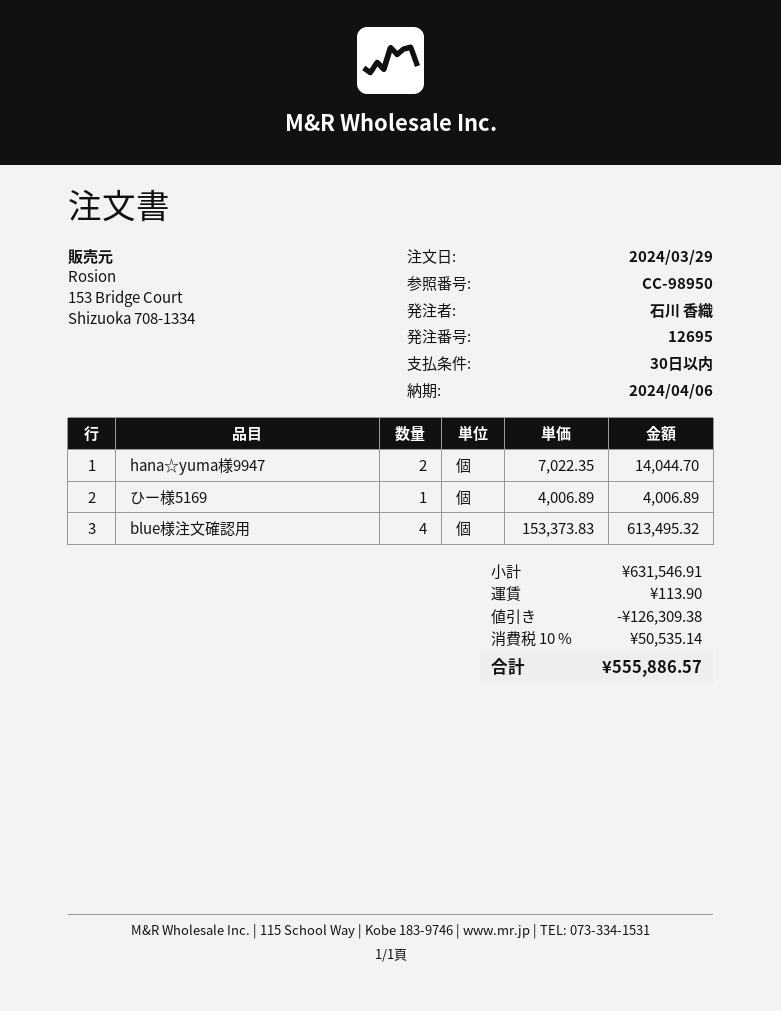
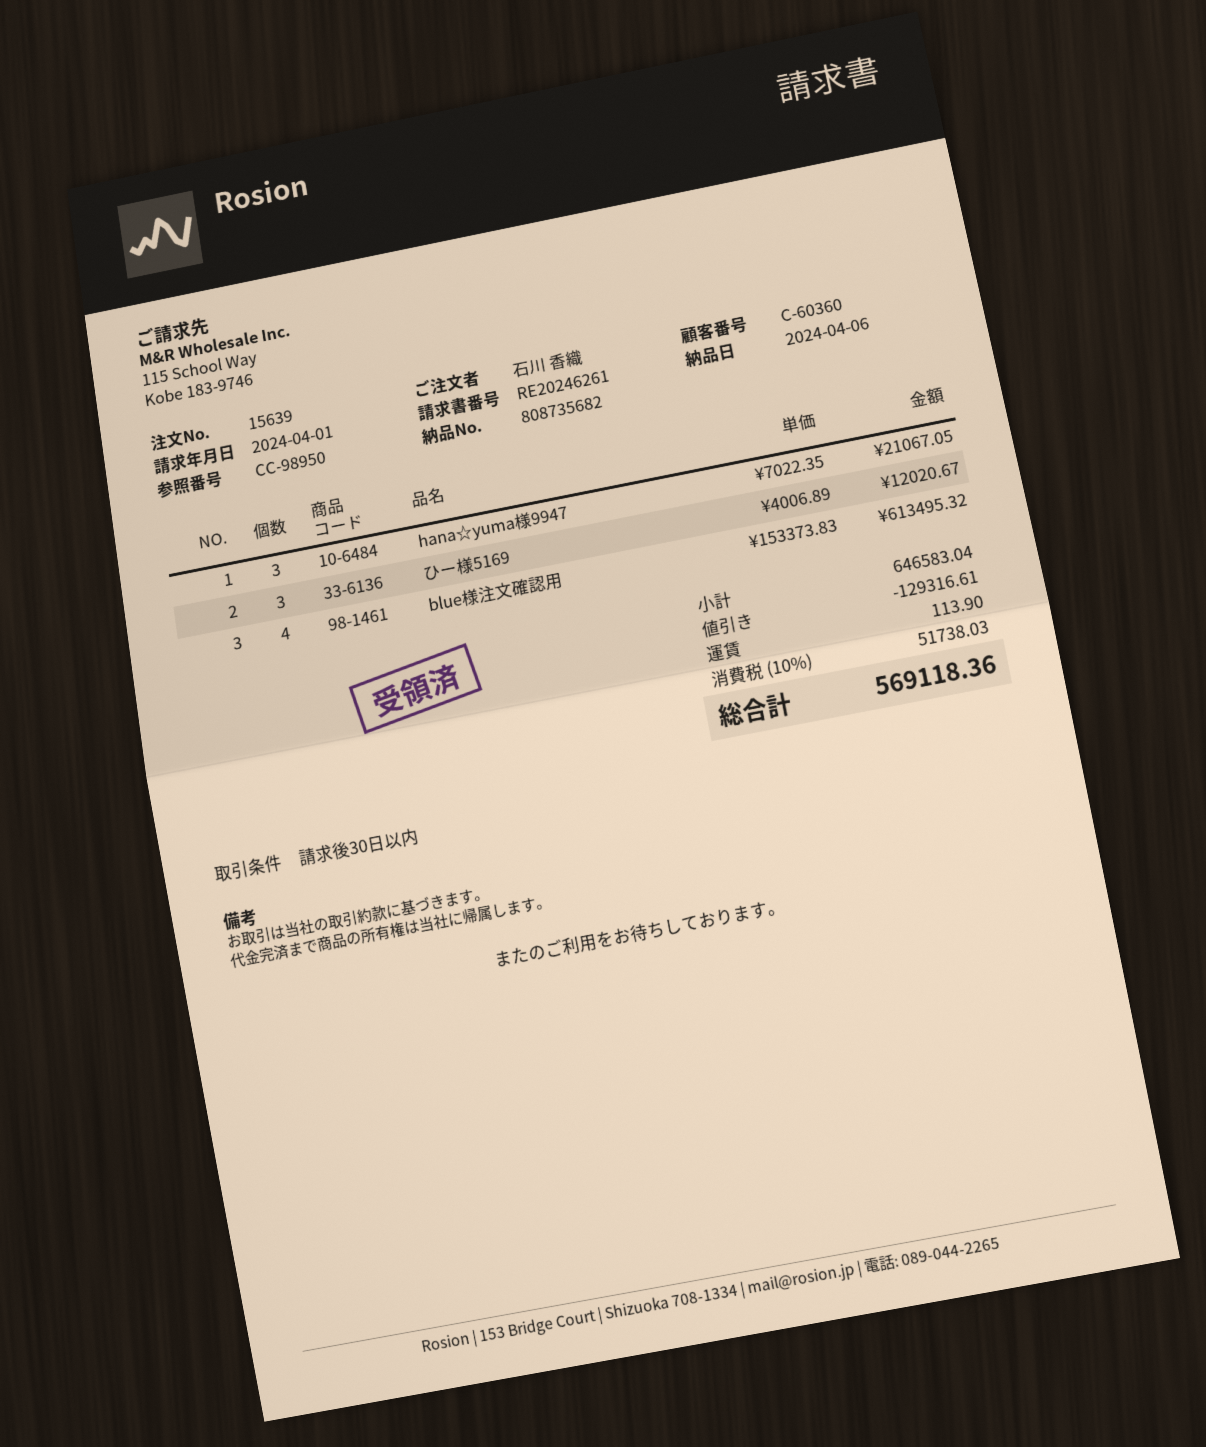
order number: 12695 -> 15639
hana☆yuma様9947: 2 x 7022.35 = 14044.70 -> 3 x 7022.35 = 21067.05
ひー様5169: 1 x 4006.89 = 4006.89 -> 3 x 4006.89 = 12020.67
subtotal: 631546.91 -> 646583.04
discount: 126309.38 -> 129316.61
tax: 10% = 50535.14 -> 10% = 51738.03
total: 555886.57 -> 569118.36

